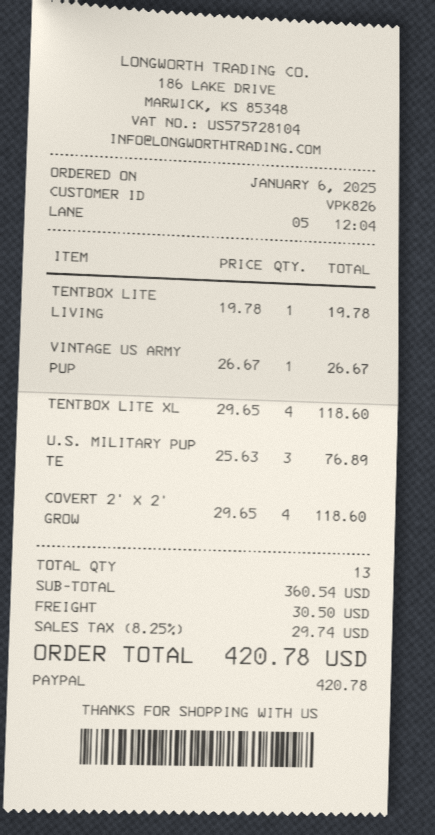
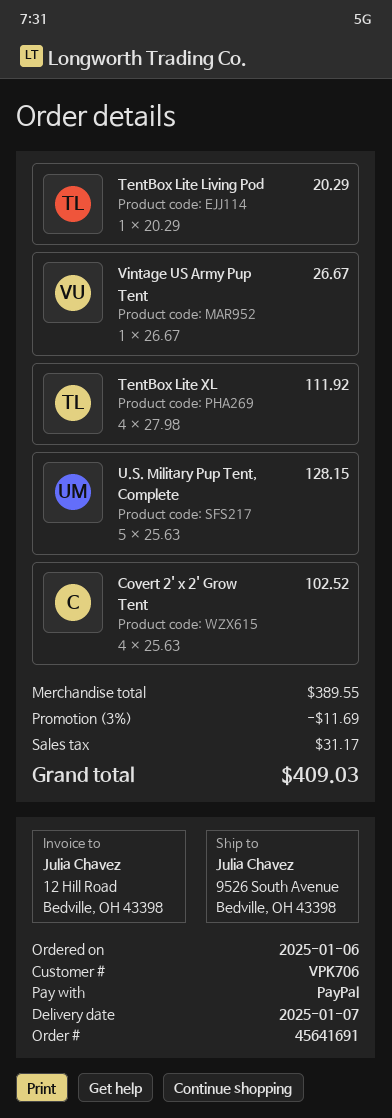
customer number: VPK826 -> VPK706
TENTBOX LITE LIVING: 1 x 19.78 = 19.78 -> 1 x 20.29 = 20.29
TENTBOX LITE XL: 4 x 29.65 = 118.60 -> 4 x 27.98 = 111.92
U.S. MILITARY PUP TE: 3 x 25.63 = 76.89 -> 5 x 25.63 = 128.15
COVERT 2' X 2' GROW: 4 x 29.65 = 118.60 -> 4 x 25.63 = 102.52
subtotal: 360.54 -> 389.55
discount: none -> 3% = 11.69
shipping: 30.50 -> none
tax: 29.74 -> 31.17
total: 420.78 -> 409.03

